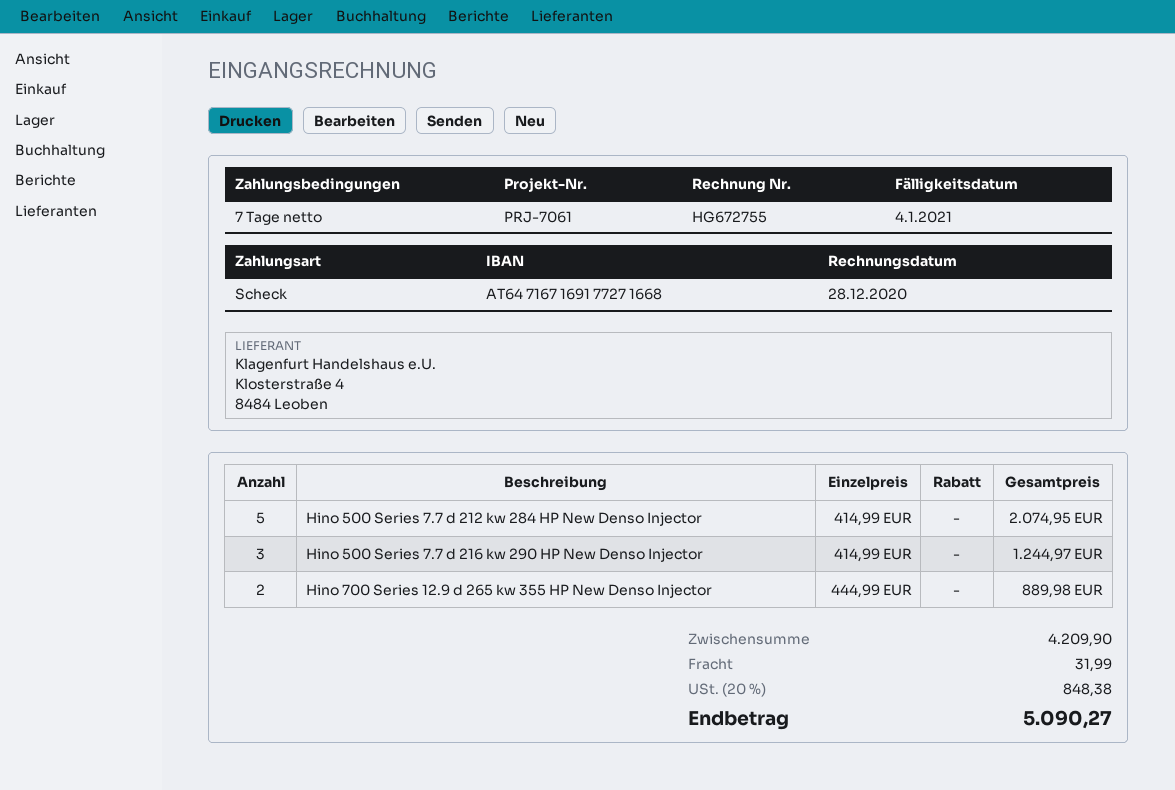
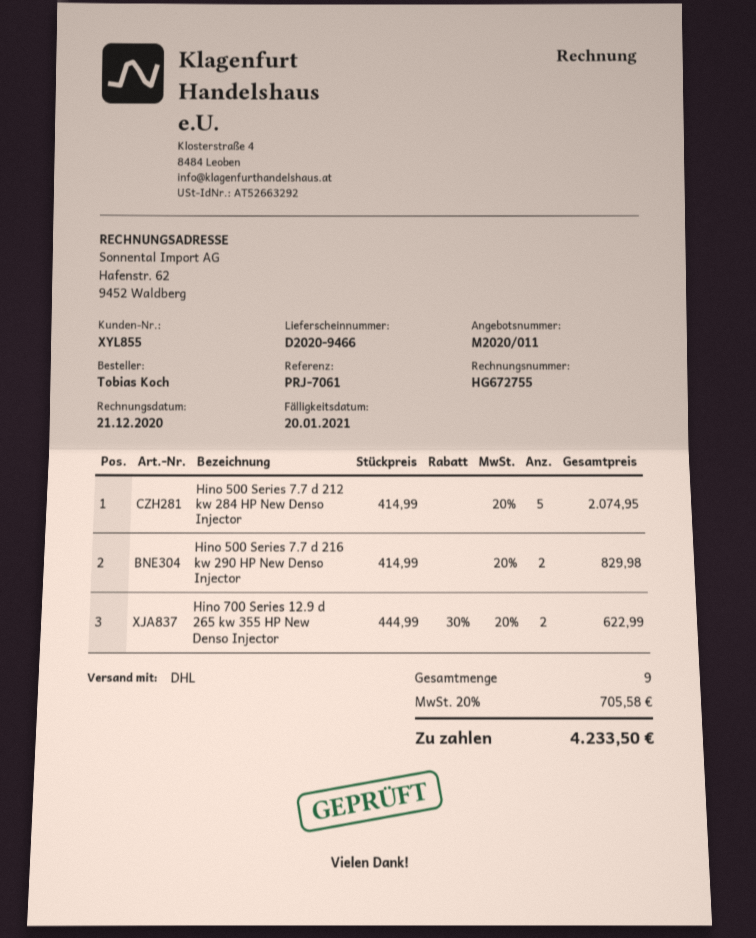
invoice date: 2020-12-28 -> 2020-12-21
due date: 2021-01-04 -> 2021-01-20
Hino 500 Series 7.7 d 216 kw 290 HP New Denso Injector: 3 x 414.99 = 1244.97 -> 2 x 414.99 = 829.98
Hino 700 Series 12.9 d 265 kw 355 HP New Denso Injector: 2 x 444.99 = 889.98 -> 2 x 444.99 - 30% = 622.99
shipping: 31.99 -> none
tax: 20% = 848.38 -> 20% = 705.58
total: 5090.27 -> 4233.50

